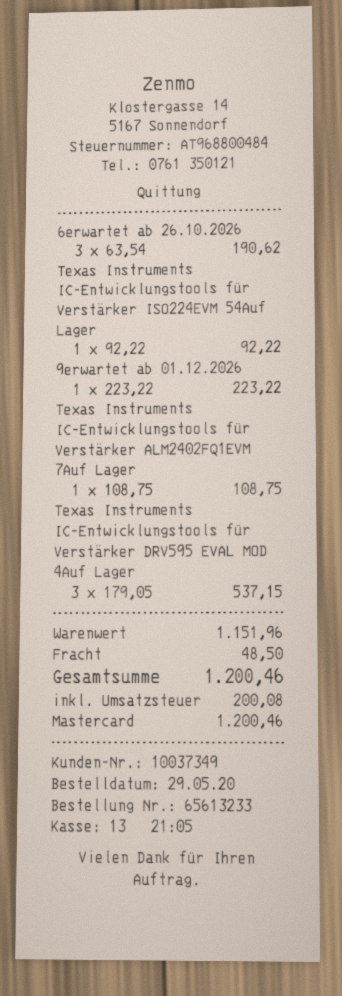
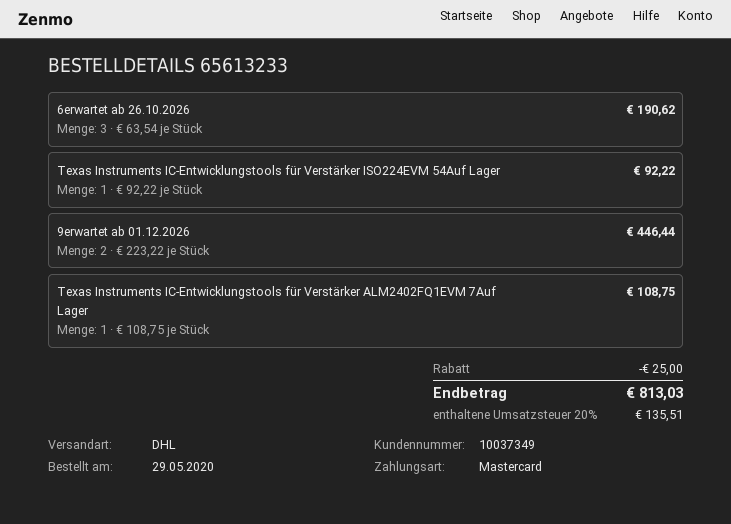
9erwartet ab 01.12.2026: 1 x 223.22 = 223.22 -> 2 x 223.22 = 446.44
Texas Instruments IC-Entwicklungstools für Verstärker DRV595 EVAL MOD 4Auf Lager: 3 x 179.05 = 537.15 -> none
discount: none -> 25.00
shipping: 48.50 -> none
tax: 200.08 -> 135.51
total: 1200.46 -> 813.03

